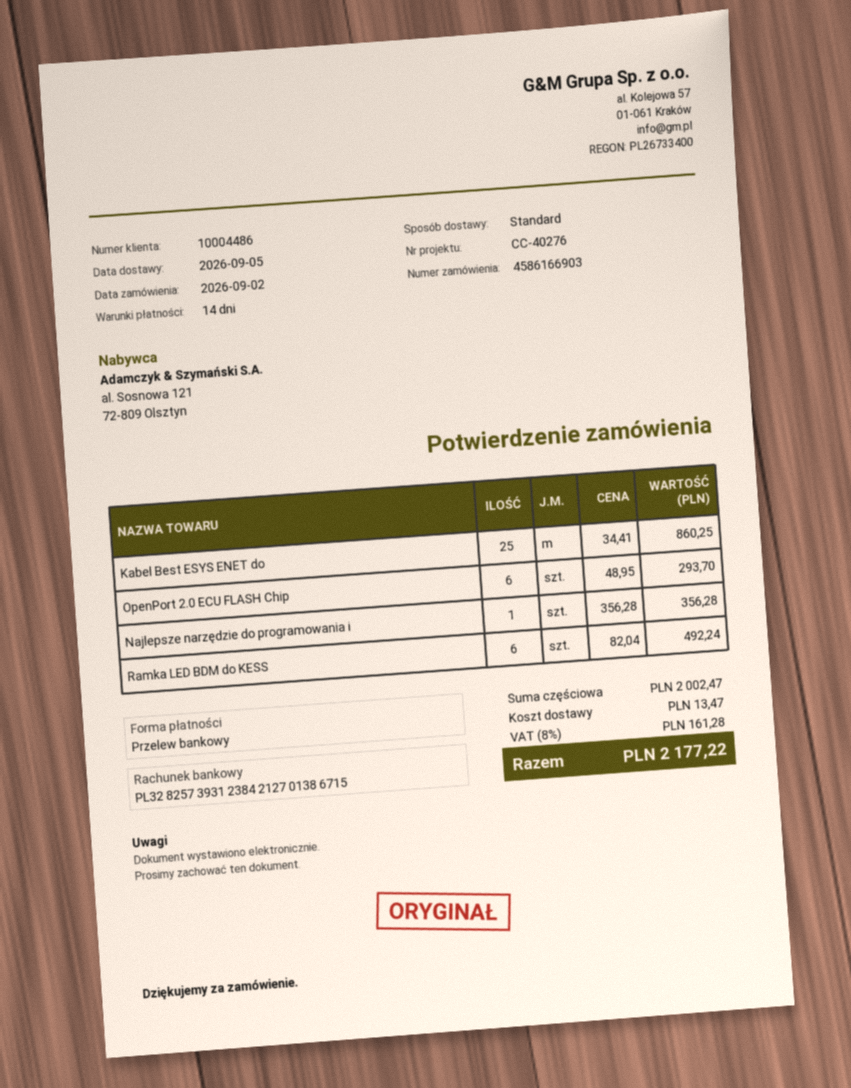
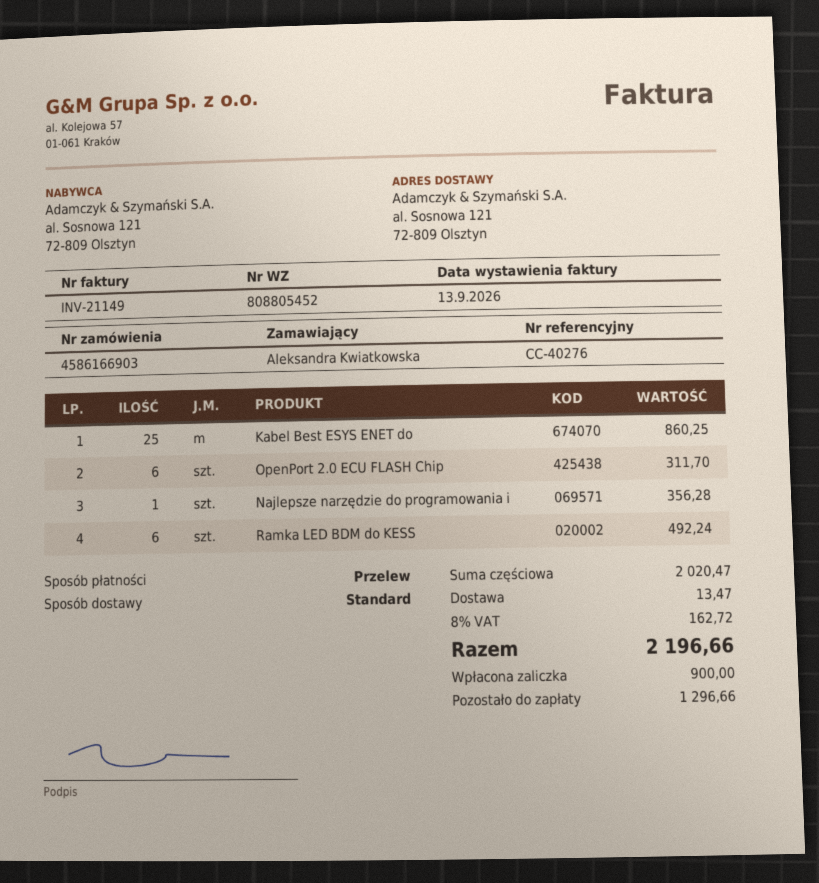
OpenPort 2.0 ECU FLASH Chip: 6 for 293.70 -> 6 for 311.70
subtotal: 2002.47 -> 2020.47
tax: 8% = 161.28 -> 8% = 162.72
total: 2177.22 -> 2196.66

